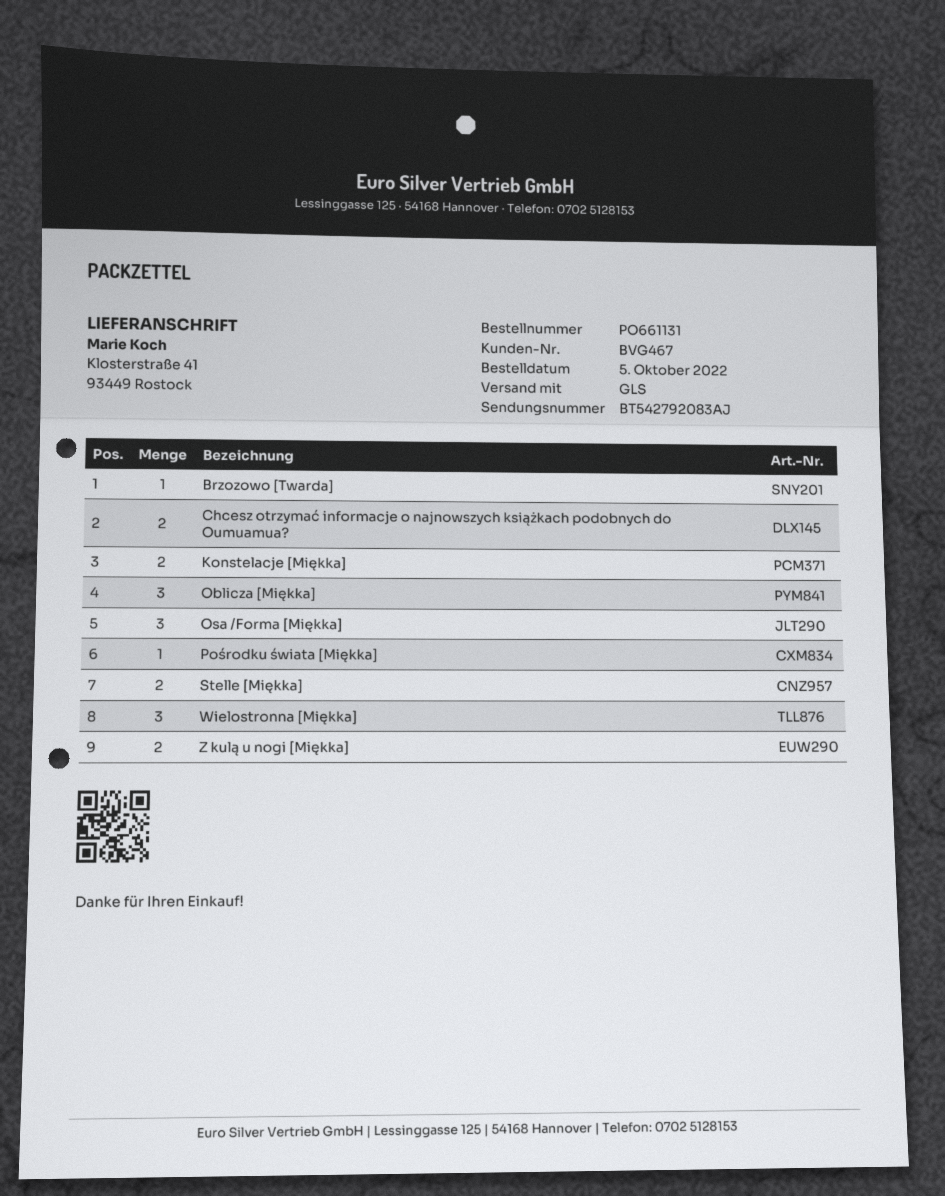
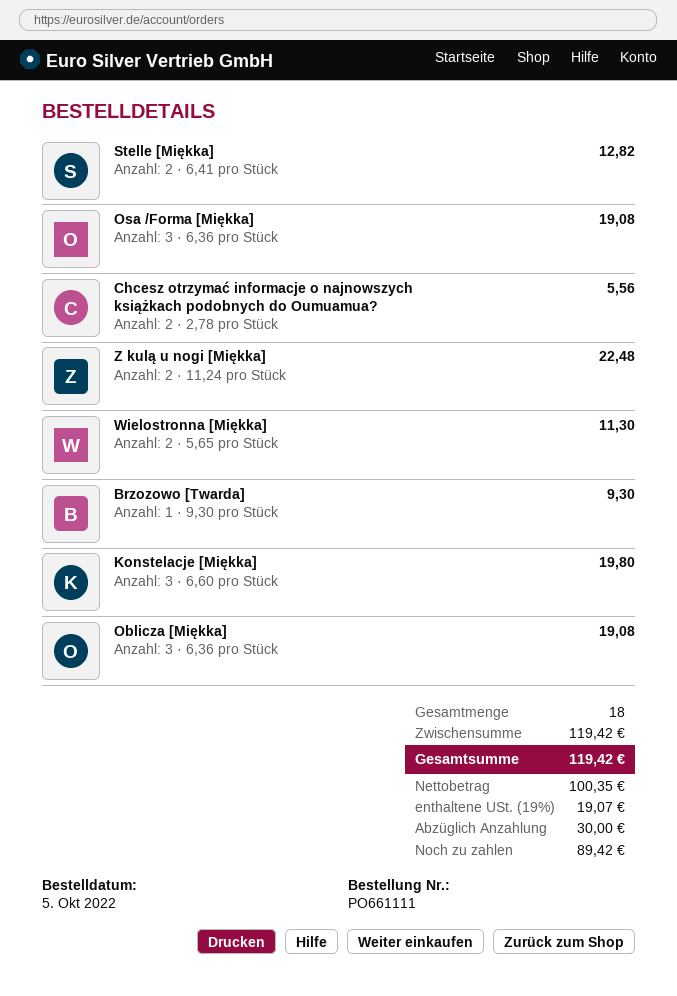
order number: PO661131 -> PO661111
Konstelacje [Miękka]: 2 -> 3
Pośrodku świata [Miękka]: 1 -> none
Wielostronna [Miękka]: 3 -> 2

